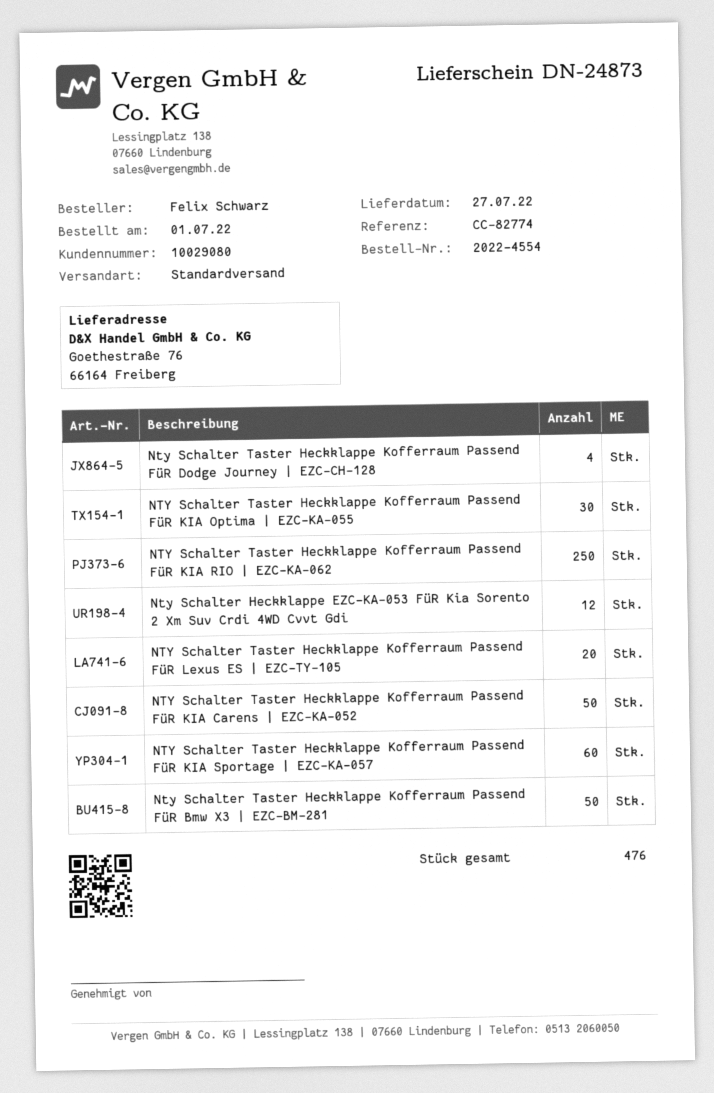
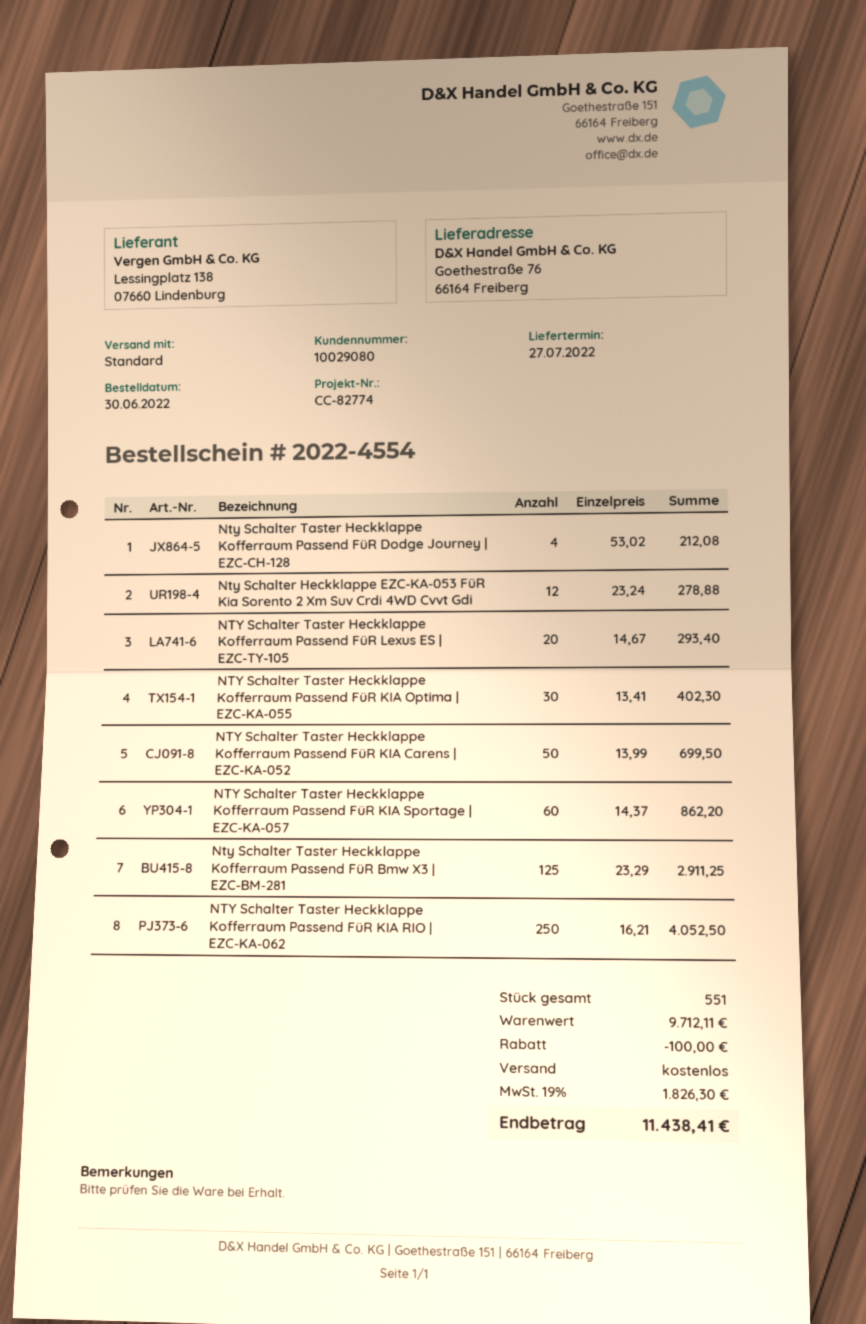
order date: 2022-07-01 -> 2022-06-30
Nty Schalter Taster Heckklappe Kofferraum Passend FüR Bmw X3 | EZC-BM-281: 50 -> 125
total quantity: 476 -> 551

